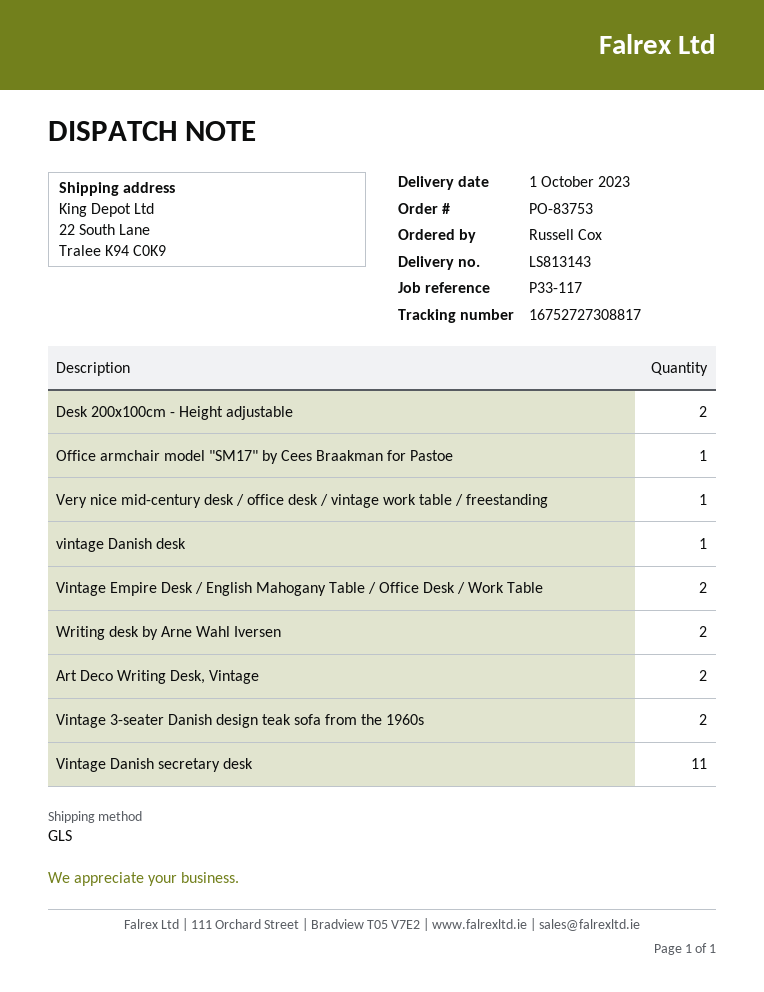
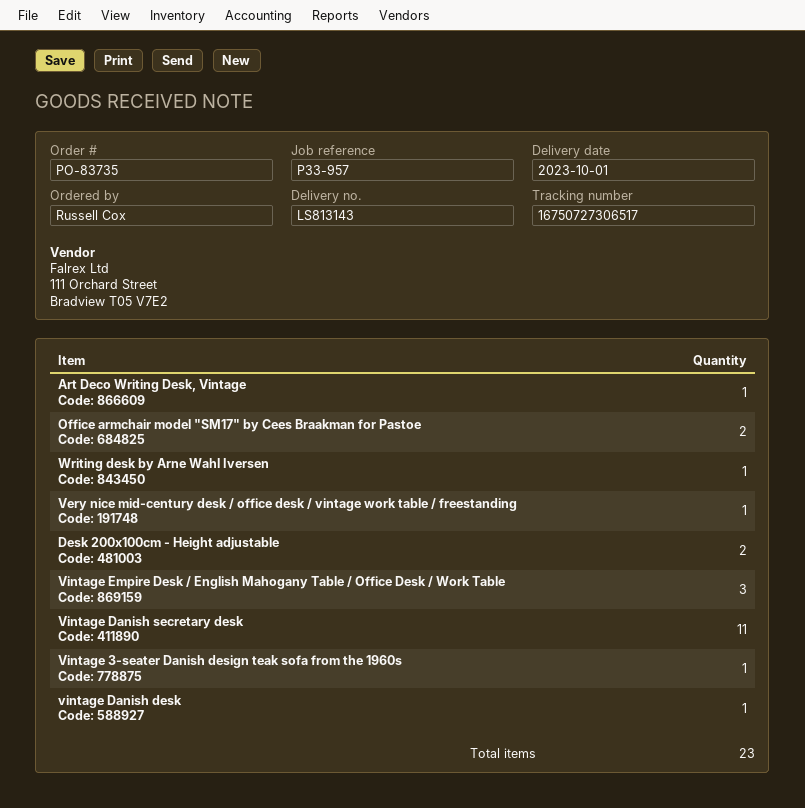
order number: PO-83753 -> PO-83735
reference: P33-117 -> P33-957
tracking number: 16752727308817 -> 16750727306517
Office armchair model "SM17" by Cees Braakman for Pastoe: 1 -> 2
Vintage Empire Desk / English Mahogany Table / Office Desk / Work Table: 2 -> 3
Writing desk by Arne Wahl Iversen: 2 -> 1
Art Deco Writing Desk, Vintage: 2 -> 1
Vintage 3-seater Danish design teak sofa from the 1960s: 2 -> 1

